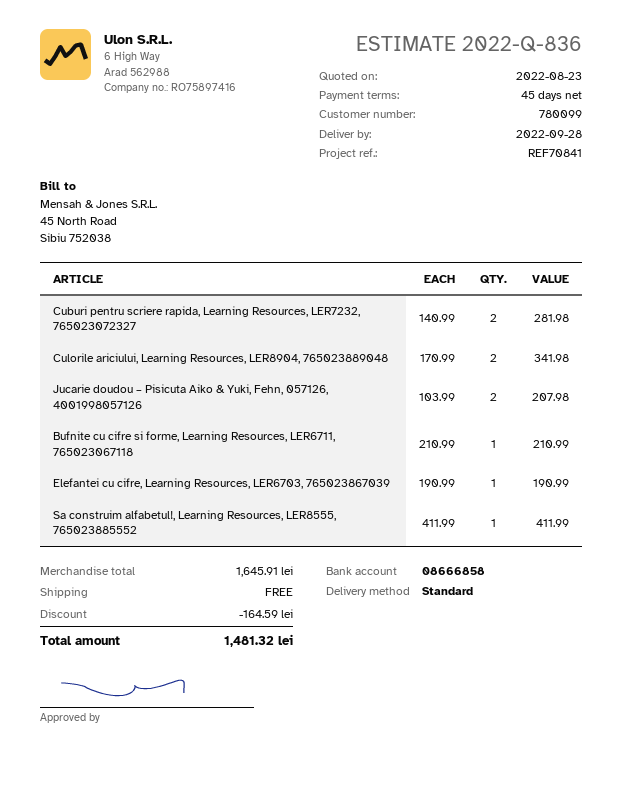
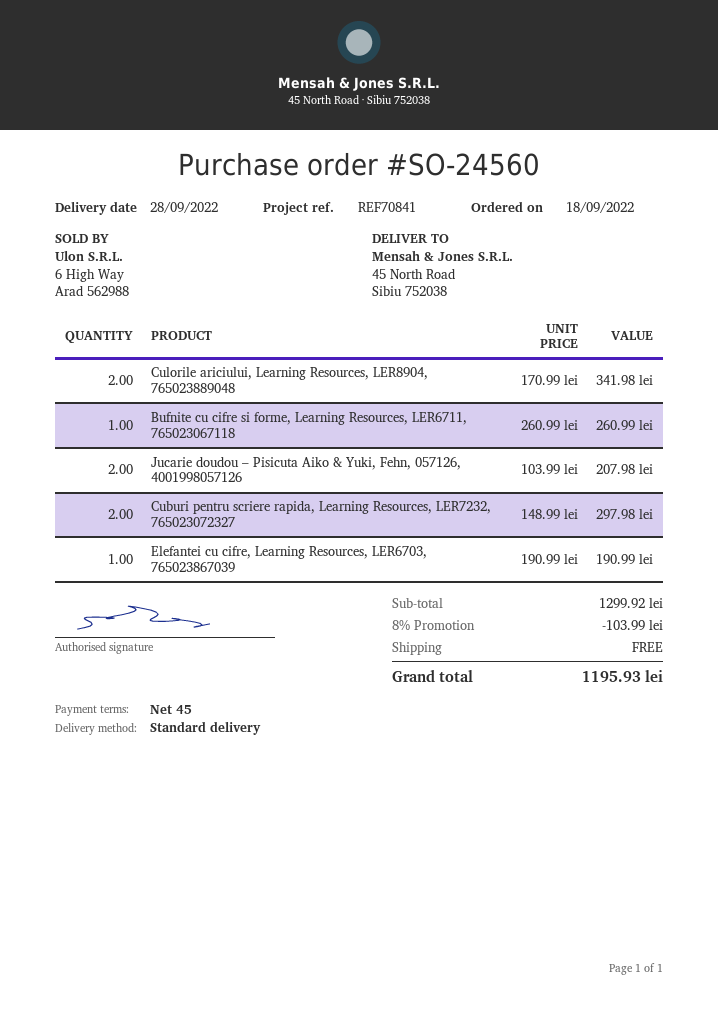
Cuburi pentru scriere rapida, Learning Resources, LER7232, 765023072327: 2 x 140.99 = 281.98 -> 2 x 148.99 = 297.98
Bufnite cu cifre si forme, Learning Resources, LER6711, 765023067118: 1 x 210.99 = 210.99 -> 1 x 260.99 = 260.99
Sa construim alfabetul!, Learning Resources, LER8555, 765023885552: 1 x 411.99 = 411.99 -> none
subtotal: 1645.91 -> 1299.92
discount: 164.59 -> 103.99
total: 1481.32 -> 1195.93

